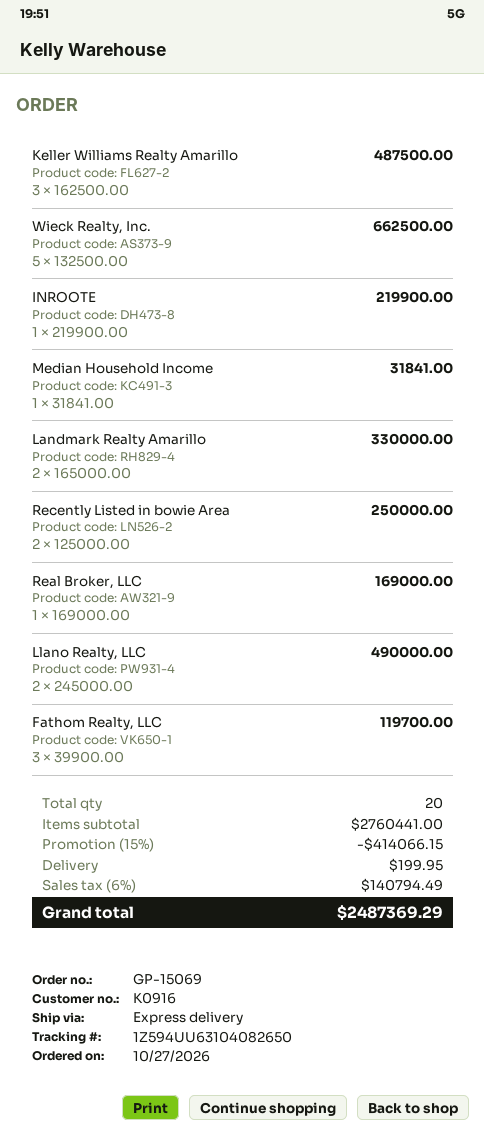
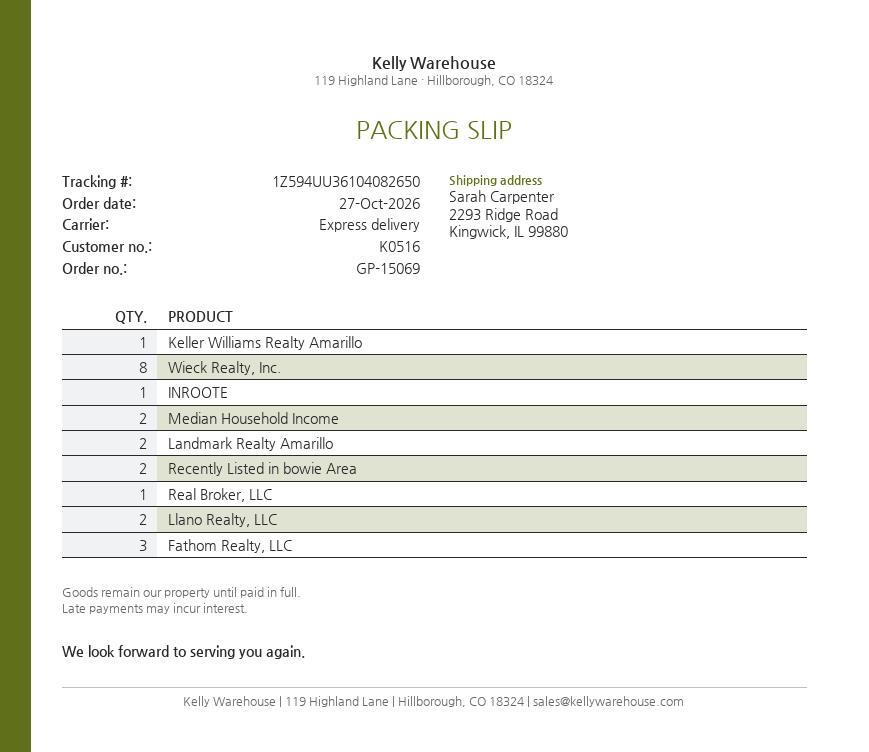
customer number: K0916 -> K0516
tracking number: 1Z594UU63104082650 -> 1Z594UU36104082650
Keller Williams Realty Amarillo: 3 -> 1
Wieck Realty, Inc.: 5 -> 8
Median Household Income: 1 -> 2

